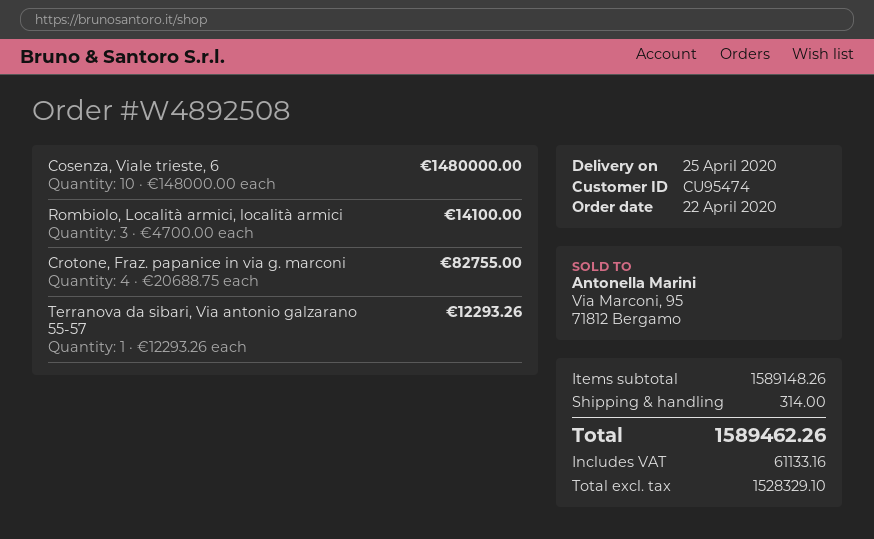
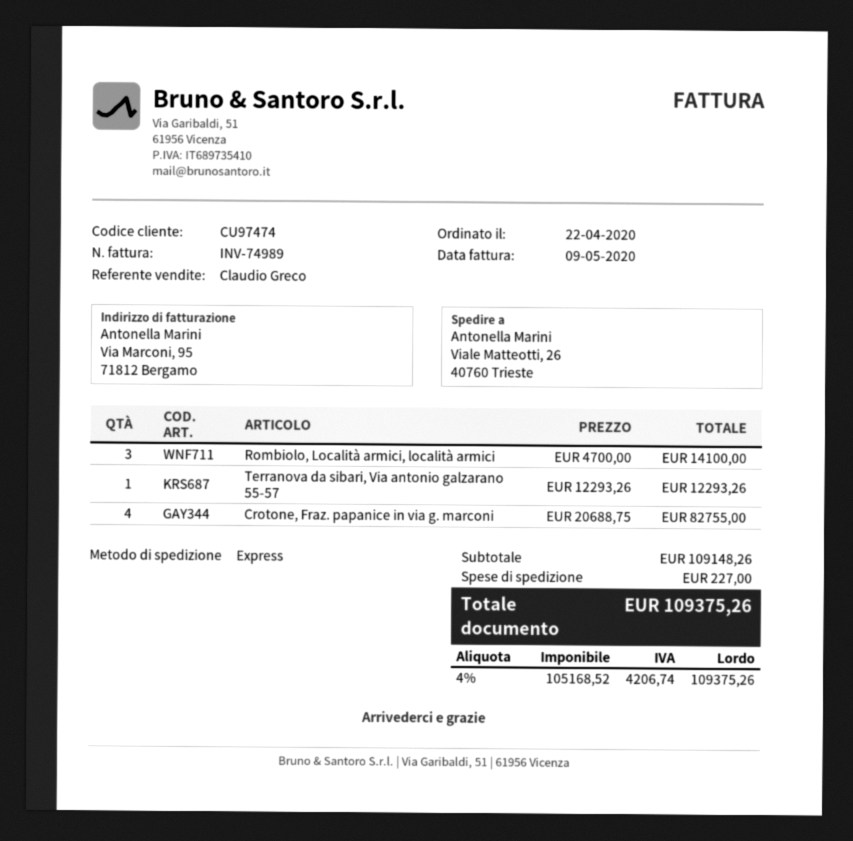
customer number: CU95474 -> CU97474
Cosenza, Viale trieste, 6: 10 x 148000.00 = 1480000.00 -> none
subtotal: 1589148.26 -> 109148.26
shipping: 314.00 -> 227.00
net: 1528329.10 -> 105168.52
tax: 61133.16 -> 4206.74
total: 1589462.26 -> 109375.26

